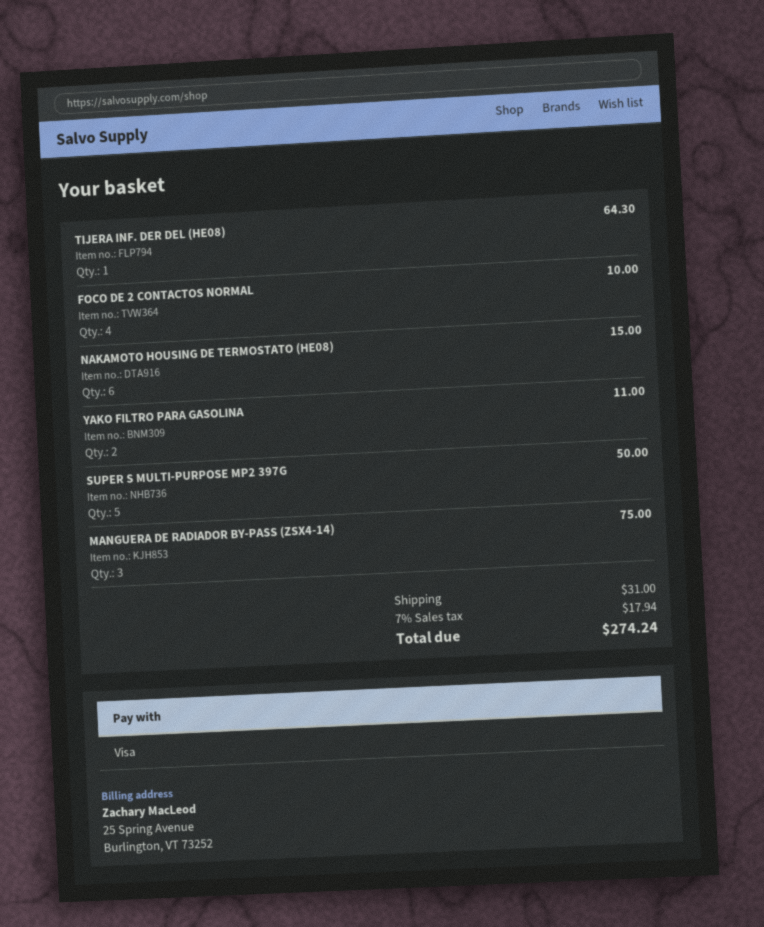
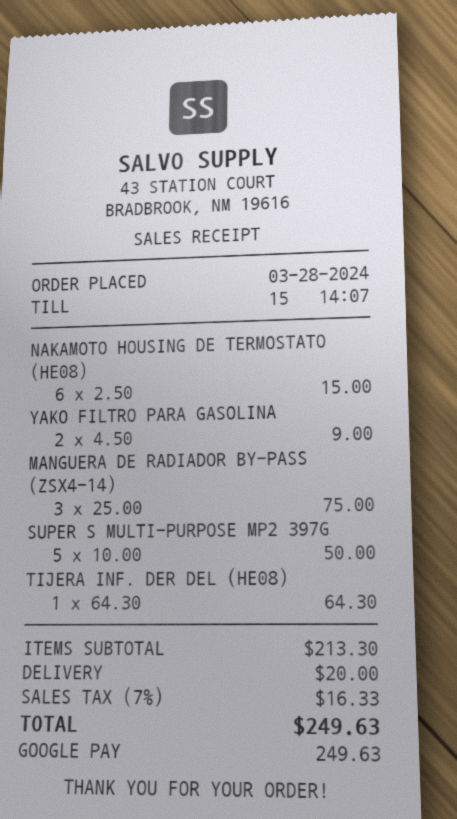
payment method: Visa -> Google Pay
FOCO DE 2 CONTACTOS NORMAL: 4 for 10.00 -> none
YAKO FILTRO PARA GASOLINA: 2 for 11.00 -> 2 for 9.00
shipping: 31.00 -> 20.00
tax: 7% = 17.94 -> 7% = 16.33
total: 274.24 -> 249.63

